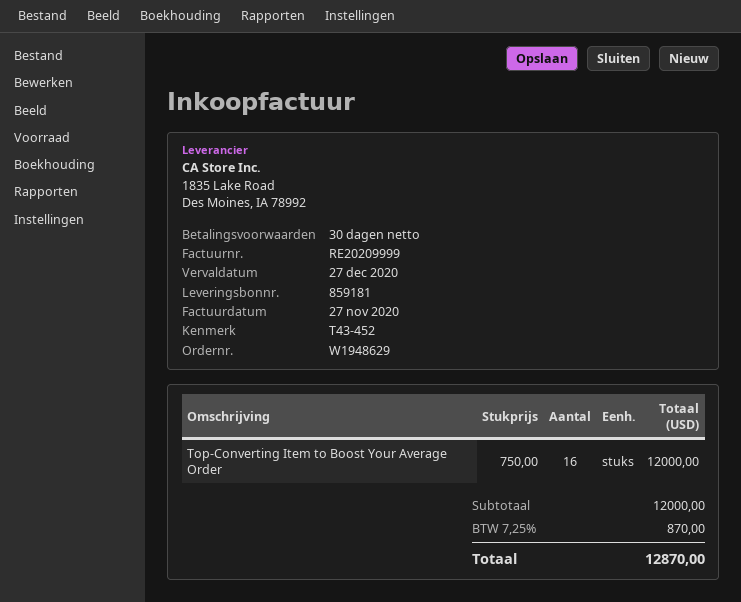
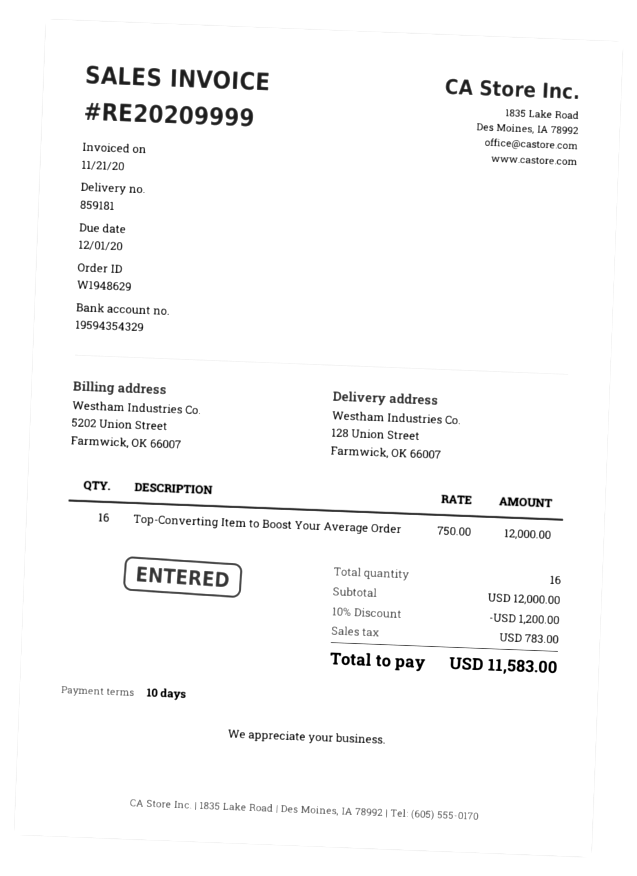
invoice date: 2020-11-27 -> 2020-11-21
payment terms: 30 days -> 10 days
due date: 2020-12-27 -> 2020-12-01
discount: none -> 10% = 1200.00
tax: 870.00 -> 783.00
total: 12870.00 -> 11583.00

